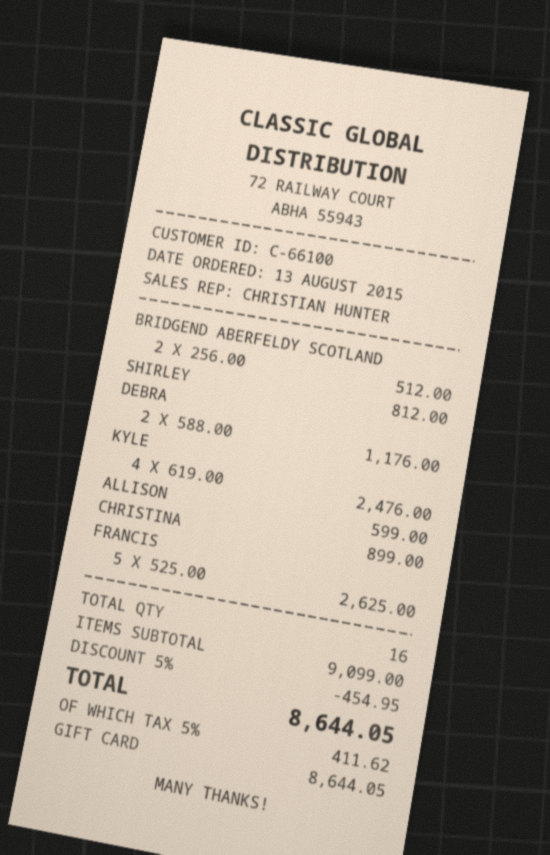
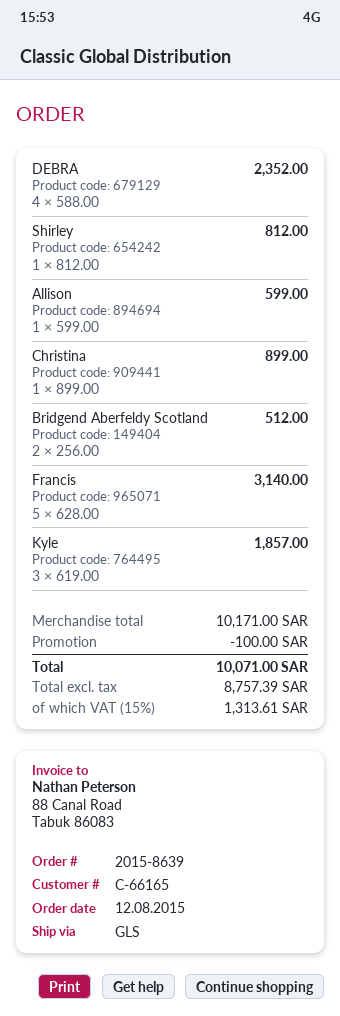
order date: 2015-08-13 -> 2015-08-12
customer number: C-66100 -> C-66165
DEBRA: 2 x 588.00 = 1176.00 -> 4 x 588.00 = 2352.00
KYLE: 4 x 619.00 = 2476.00 -> 3 x 619.00 = 1857.00
FRANCIS: 5 x 525.00 = 2625.00 -> 5 x 628.00 = 3140.00
subtotal: 9099.00 -> 10171.00
discount: 454.95 -> 100.00
tax: 5% = 411.62 -> 15% = 1313.61
total: 8644.05 -> 10071.00

